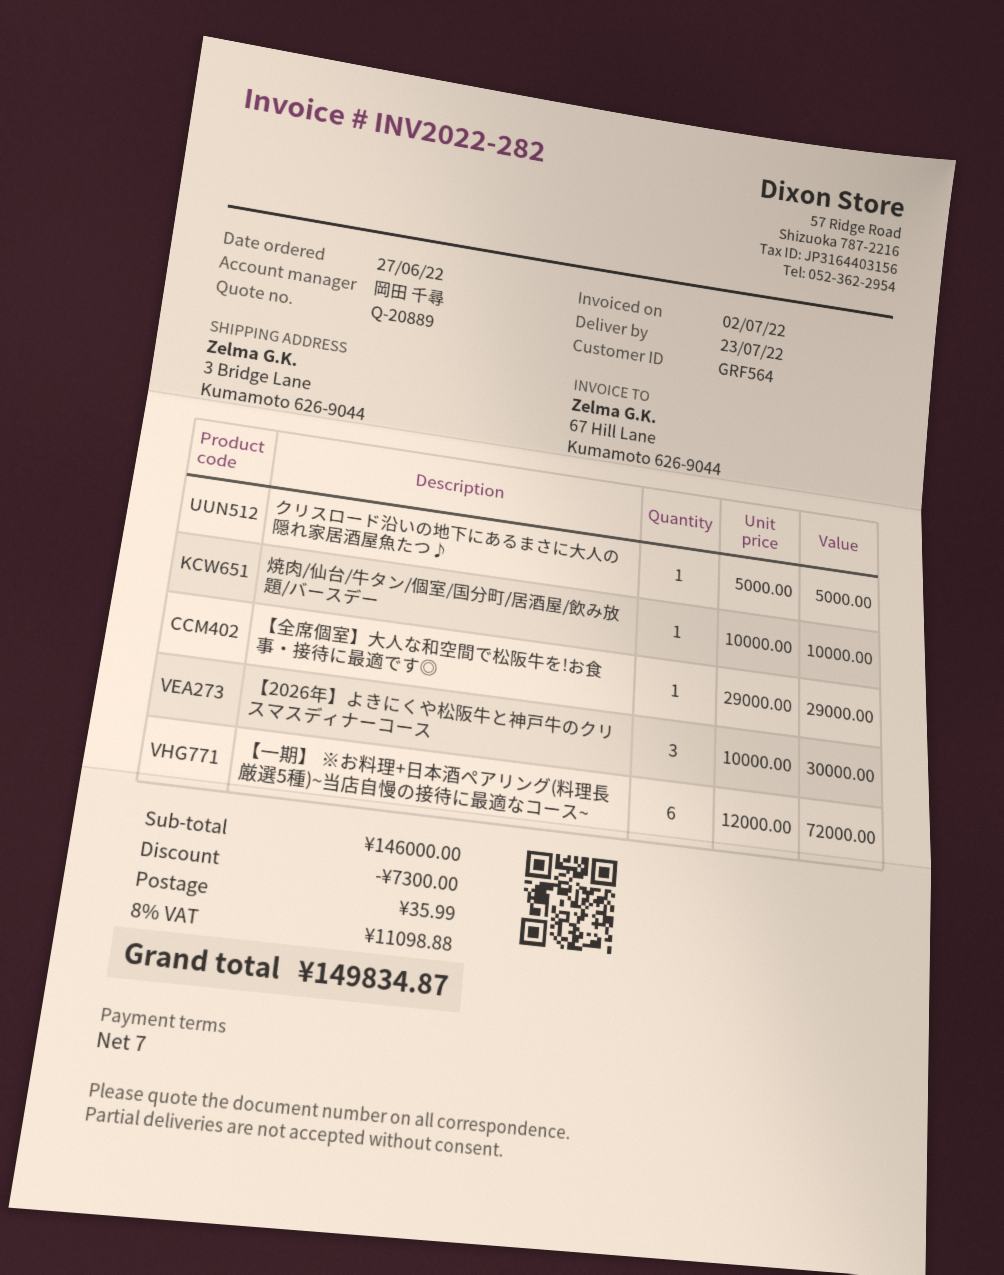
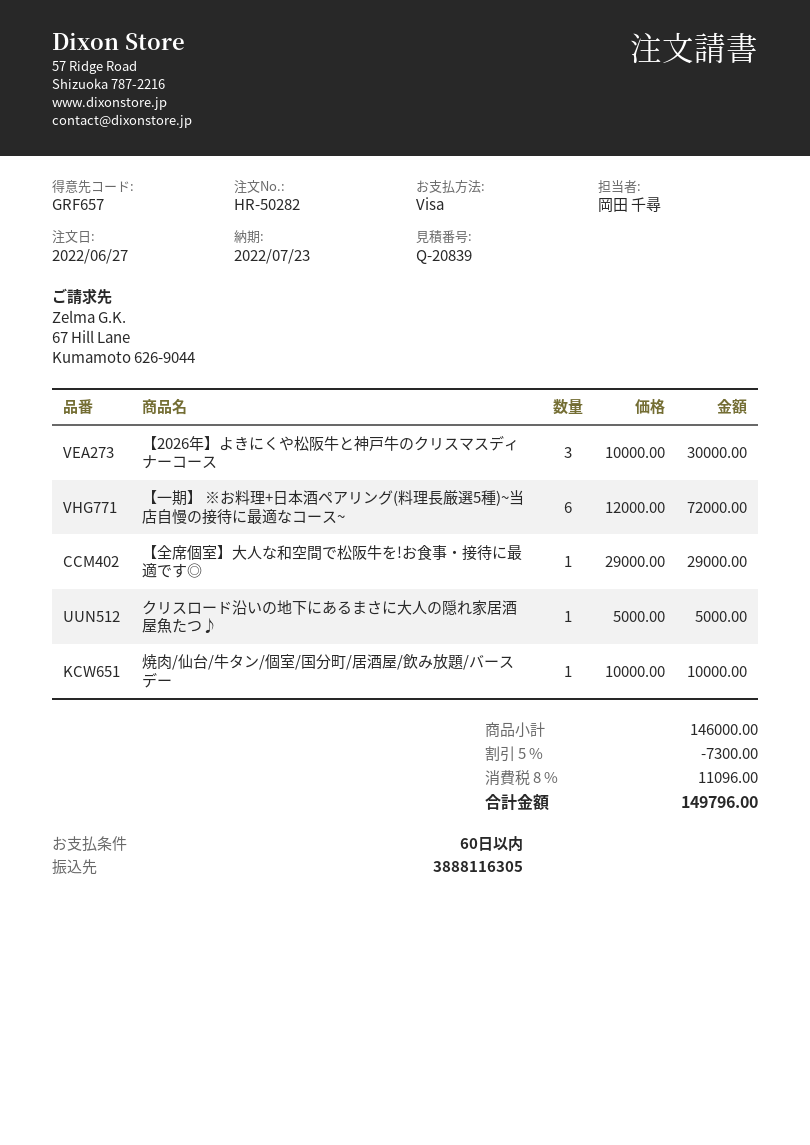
quote number: Q-20889 -> Q-20839
payment terms: 7 days -> 60 days
customer number: GRF564 -> GRF657
shipping: 35.99 -> none
tax: 8% = 11098.88 -> 8% = 11096.00
total: 149834.87 -> 149796.00

